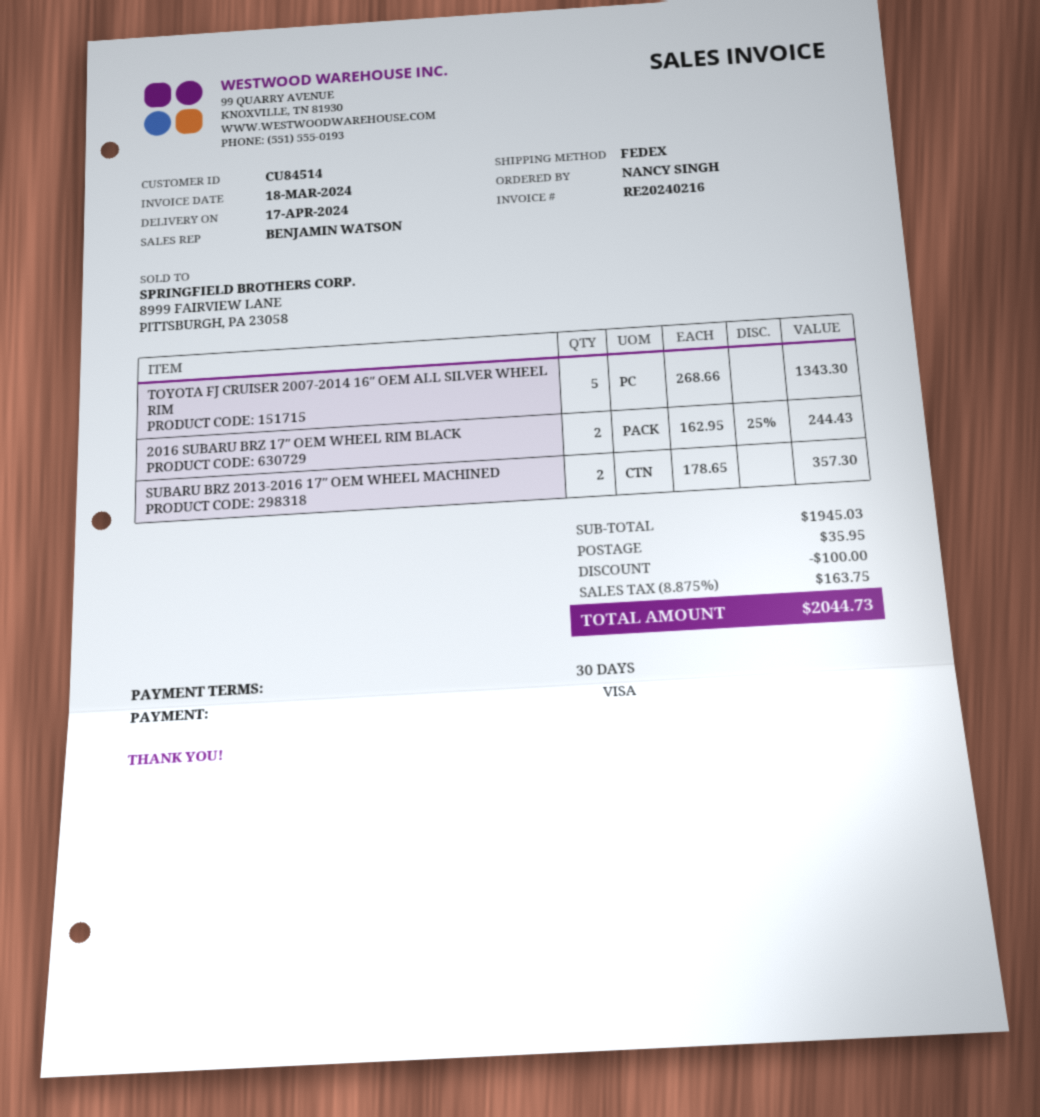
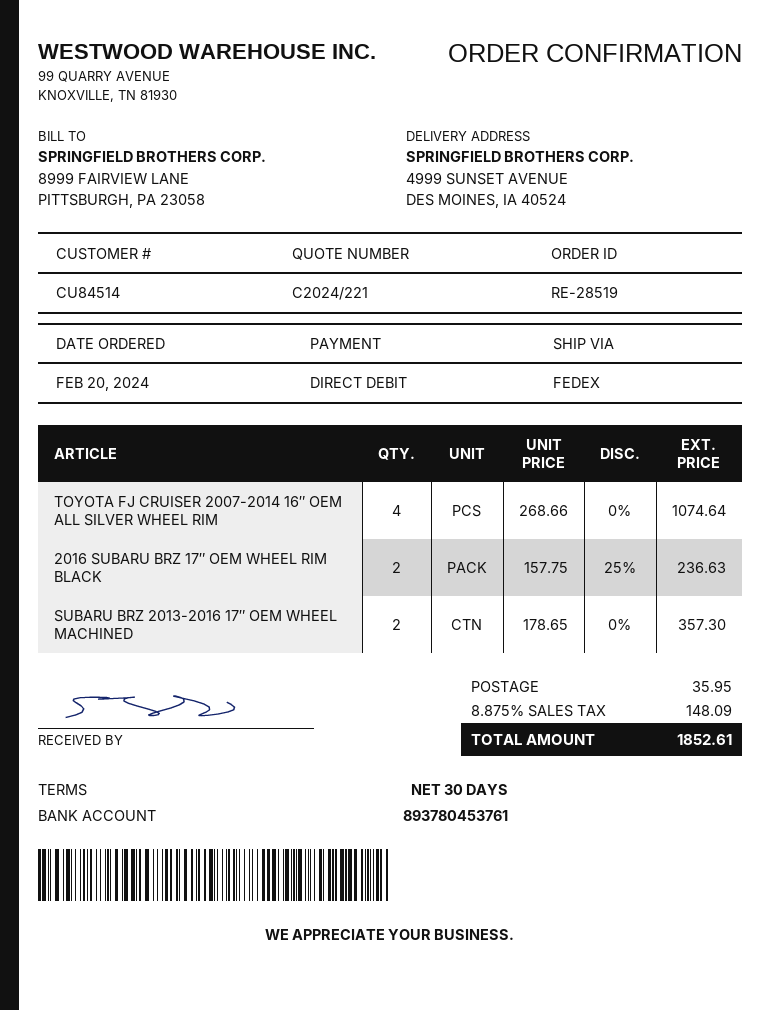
payment method: Visa -> direct debit
TOYOTA FJ CRUISER 2007-2014 16″ OEM ALL SILVER WHEEL RIM: 5 x 268.66 = 1343.30 -> 4 x 268.66 = 1074.64
2016 SUBARU BRZ 17″ OEM WHEEL RIM BLACK: 2 x 162.95 - 25% = 244.43 -> 2 x 157.75 - 25% = 236.63
discount: 100.00 -> none
tax: 8.875% = 163.75 -> 8.875% = 148.09
total: 2044.73 -> 1852.61

